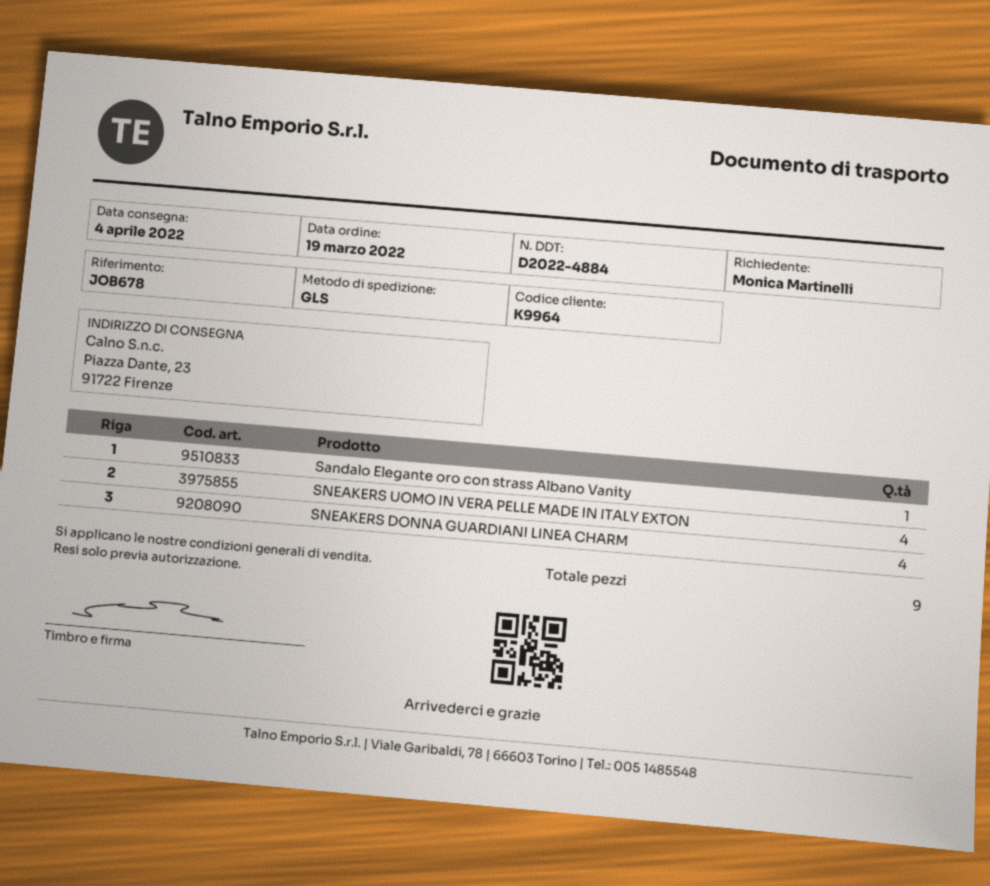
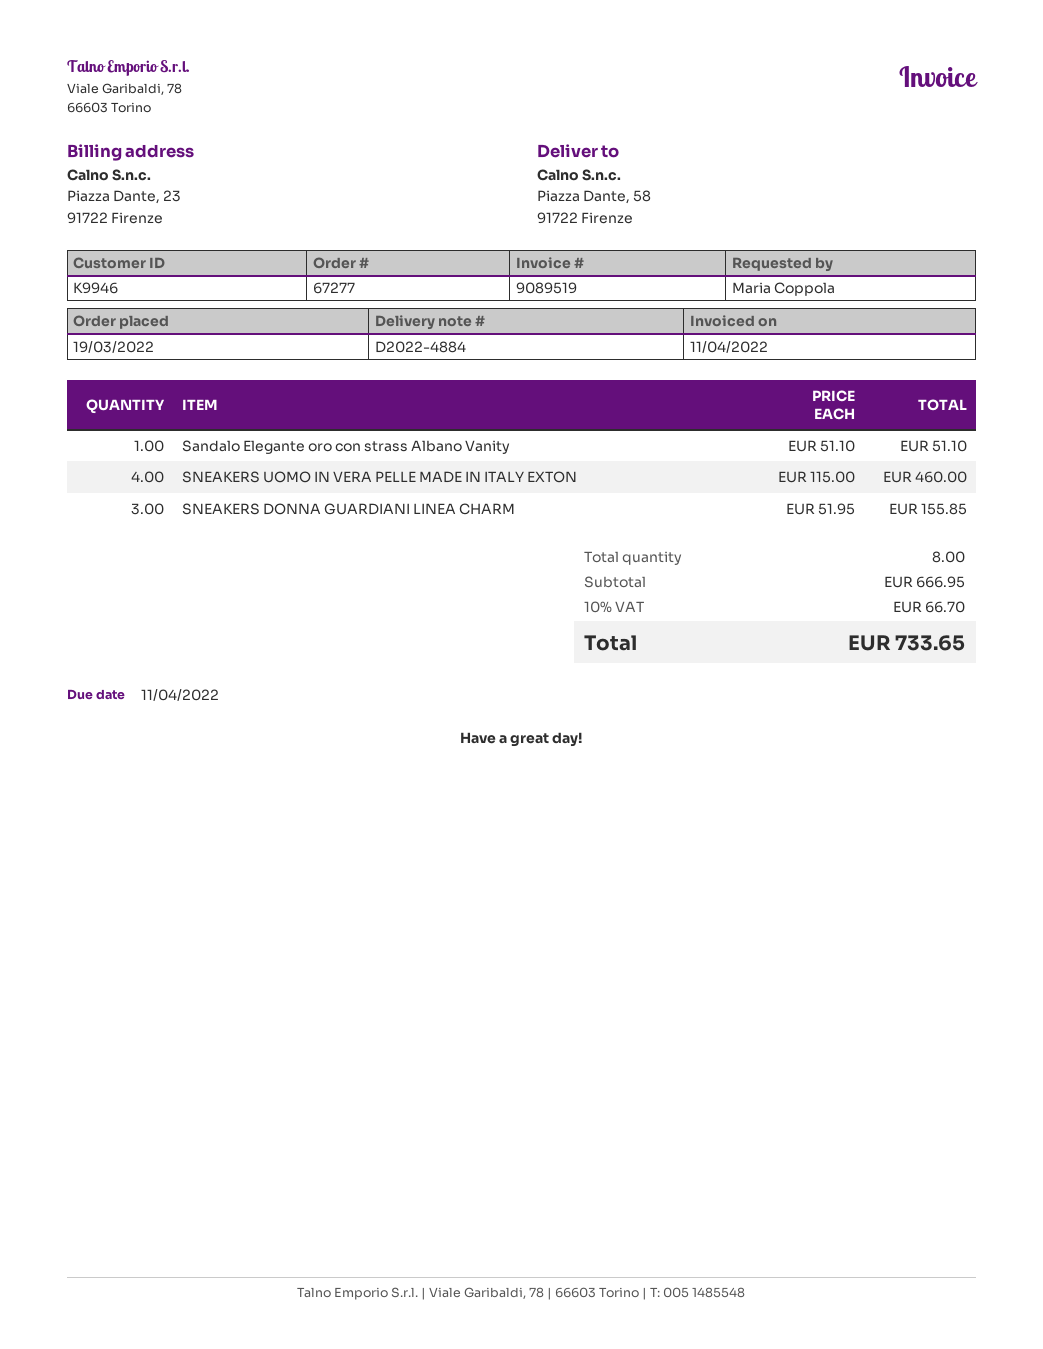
customer number: K9964 -> K9946
ordered by: Monica Martinelli -> Maria Coppola
ship to: Piazza Dante, 23, 91722 Firenze -> Piazza Dante, 58, 91722 Firenze
SNEAKERS DONNA GUARDIANI LINEA CHARM: 4 -> 3
total quantity: 9 -> 8

